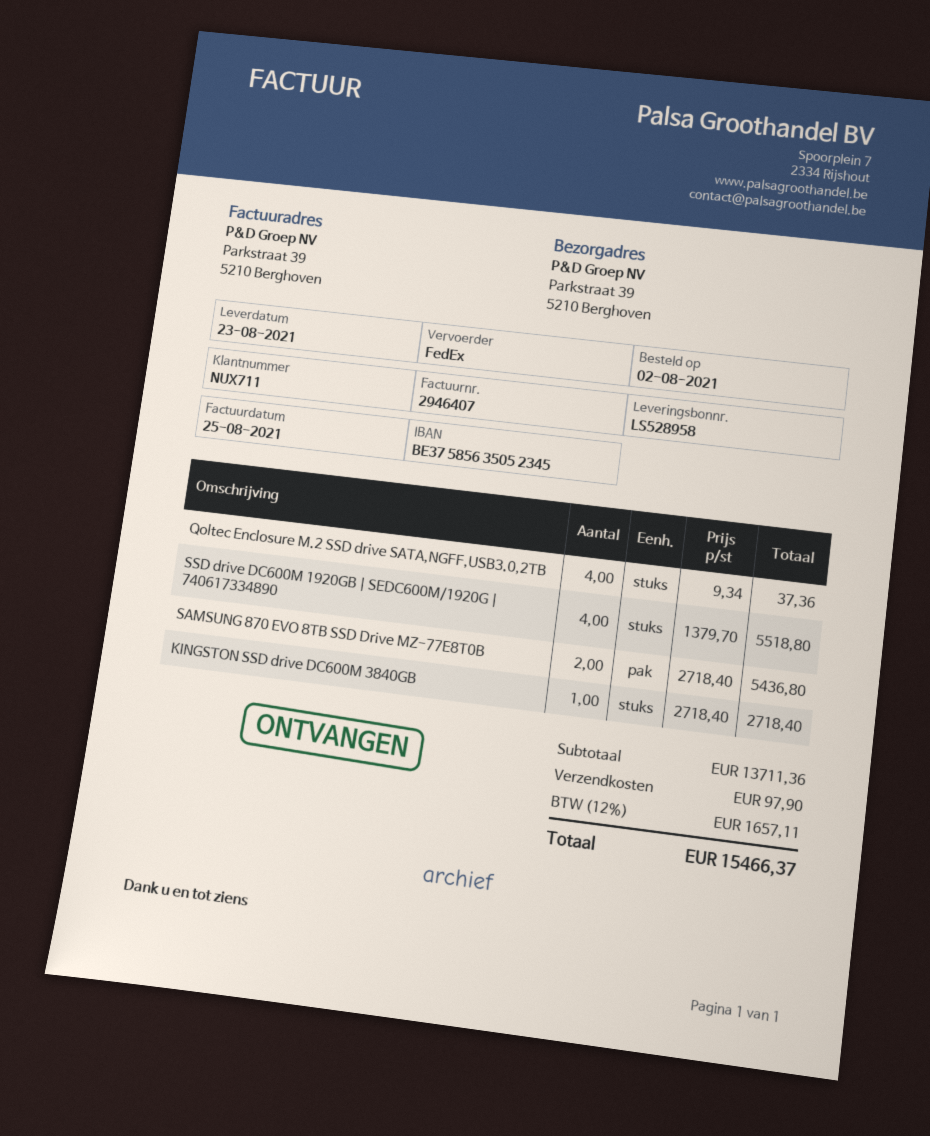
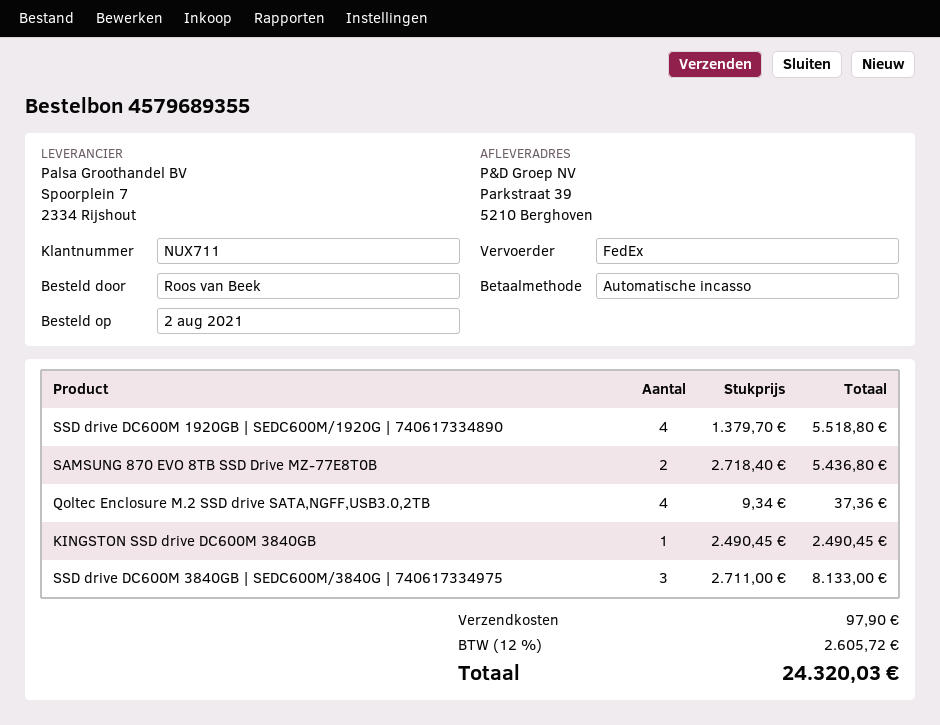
KINGSTON SSD drive DC600M 3840GB: 1 x 2718.40 = 2718.40 -> 1 x 2490.45 = 2490.45
SSD drive DC600M 3840GB | SEDC600M/3840G | 740617334975: none -> 3 x 2711.00 = 8133.00
tax: 12% = 1657.11 -> 12% = 2605.72
total: 15466.37 -> 24320.03

